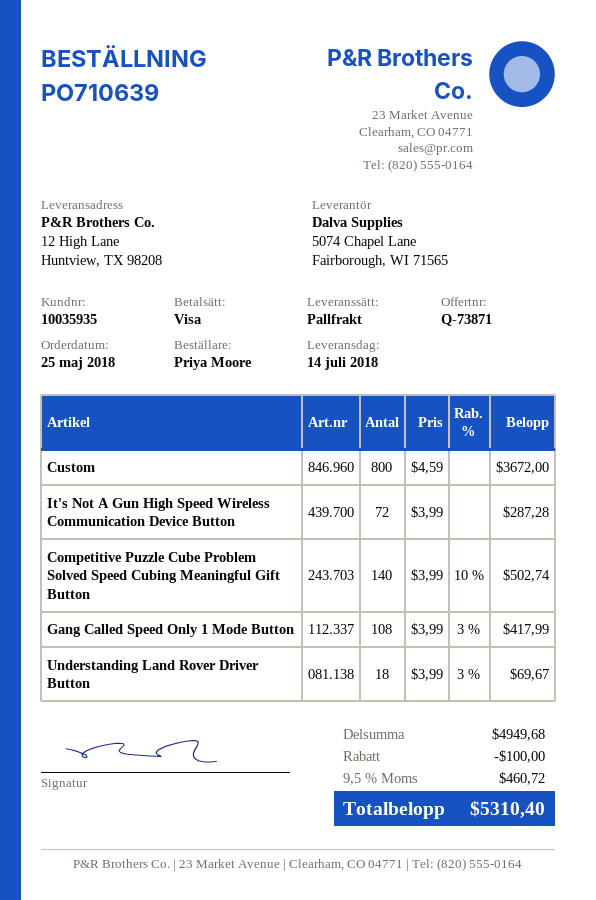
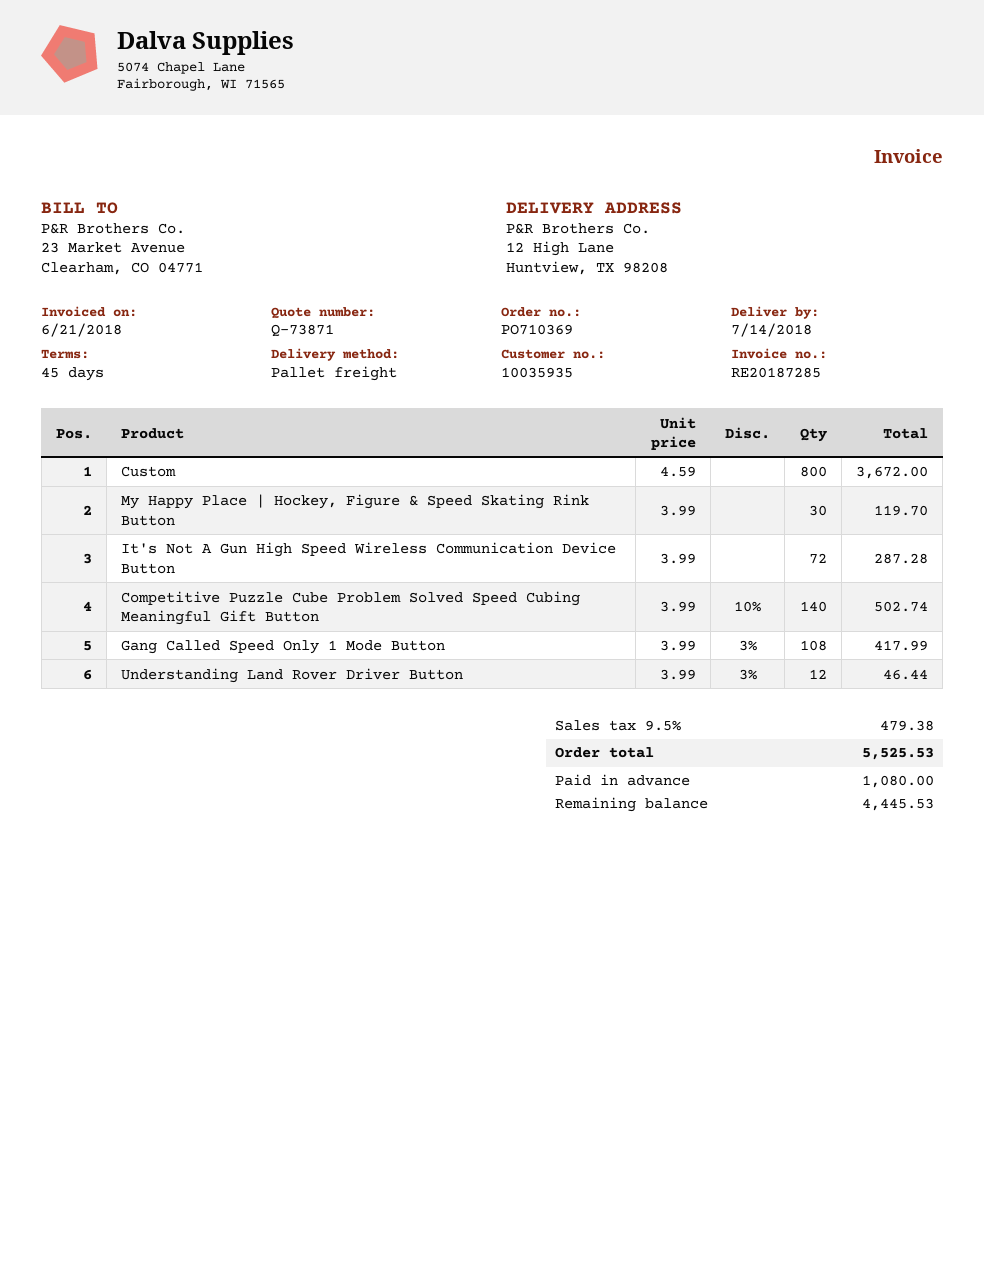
order number: PO710639 -> PO710369
Understanding Land Rover Driver Button: 18 x 3.99 - 3% = 69.67 -> 12 x 3.99 - 3% = 46.44
My Happy Place | Hockey, Figure & Speed Skating Rink Button: none -> 30 x 3.99 = 119.70
discount: 100.00 -> none
tax: 9.5% = 460.72 -> 9.5% = 479.38
total: 5310.40 -> 5525.53

